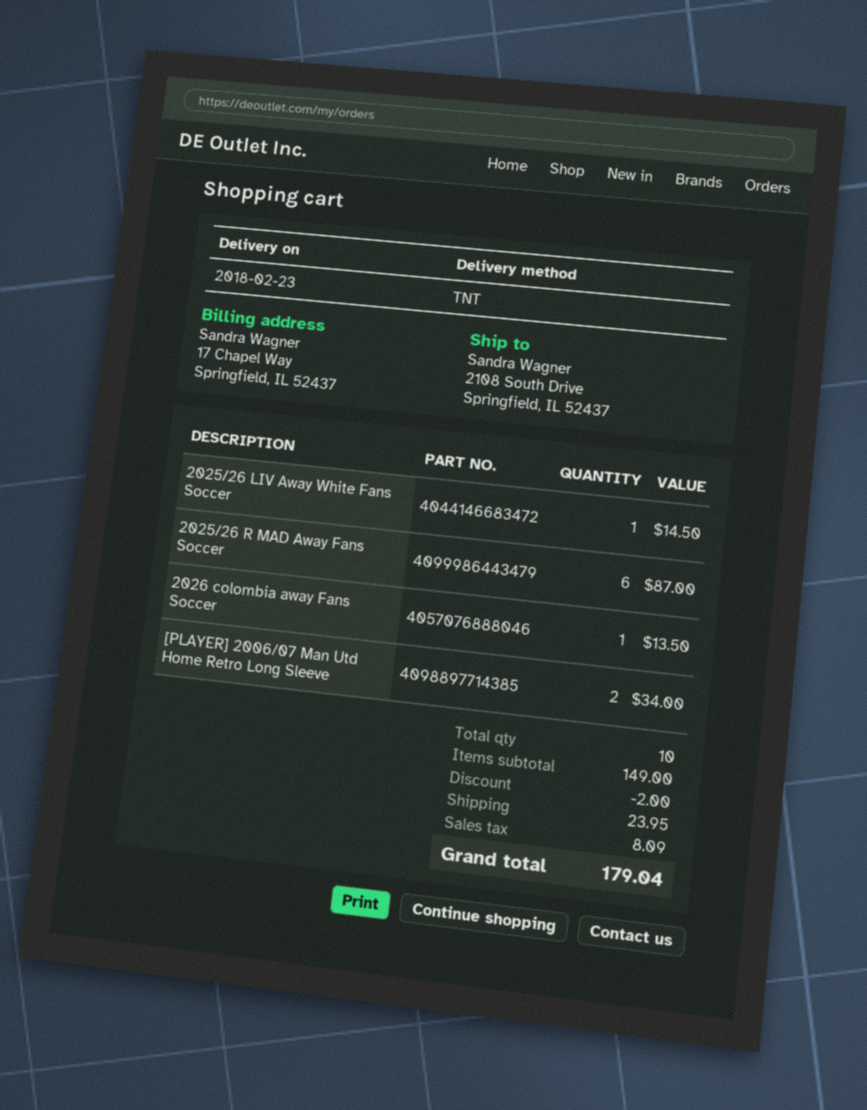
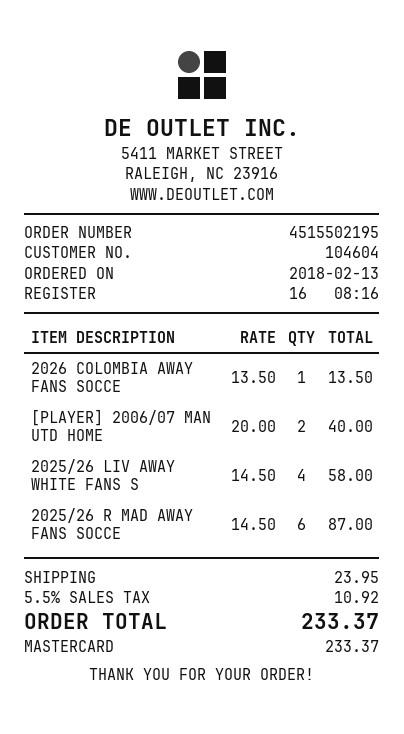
2025/26 LIV Away White Fans Soccer: 1 for 14.50 -> 4 for 58.00
[PLAYER] 2006/07 Man Utd Home Retro Long Sleeve: 2 for 34.00 -> 2 for 40.00
discount: 2.00 -> none
tax: 8.09 -> 10.92
total: 179.04 -> 233.37

